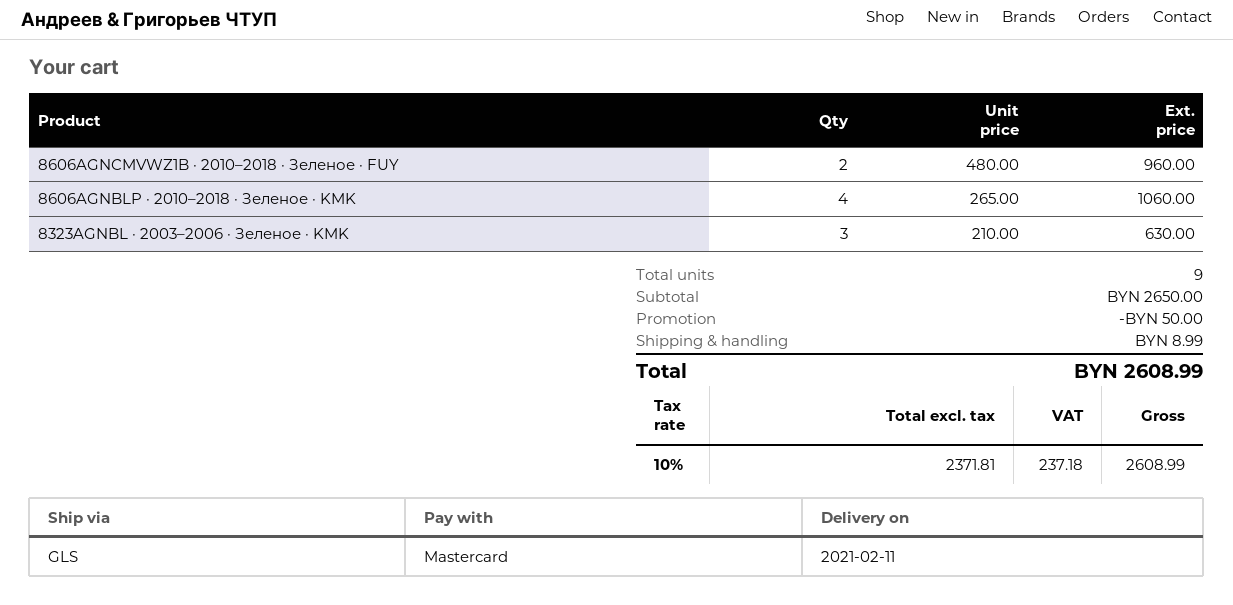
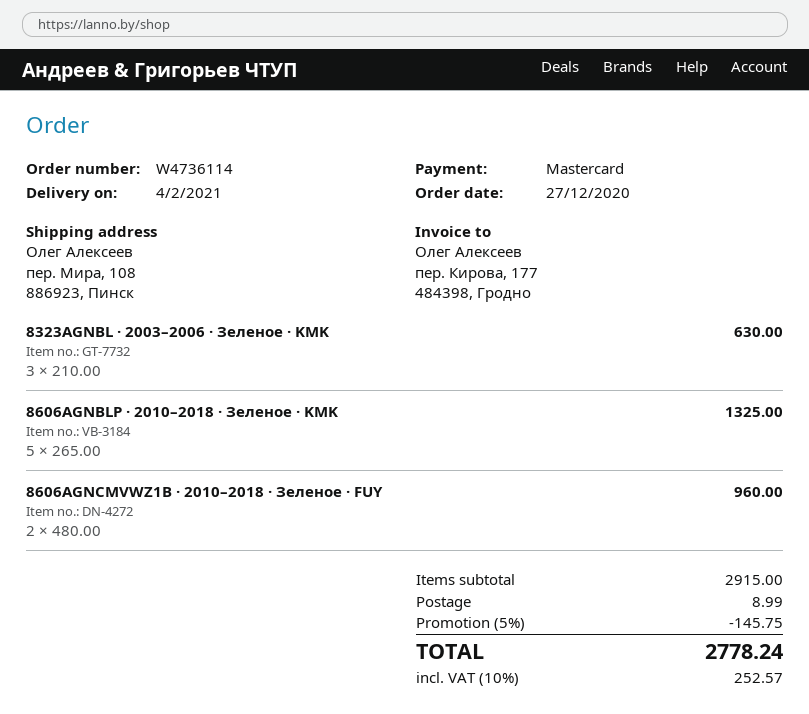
delivery date: 2021-02-11 -> 2021-02-04
8606AGNBLP · 2010–2018 · Зеленое · KMK: 4 x 265.00 = 1060.00 -> 5 x 265.00 = 1325.00
subtotal: 2650.00 -> 2915.00
discount: 50.00 -> 145.75
tax: 10% = 237.18 -> 10% = 252.57
total: 2608.99 -> 2778.24

